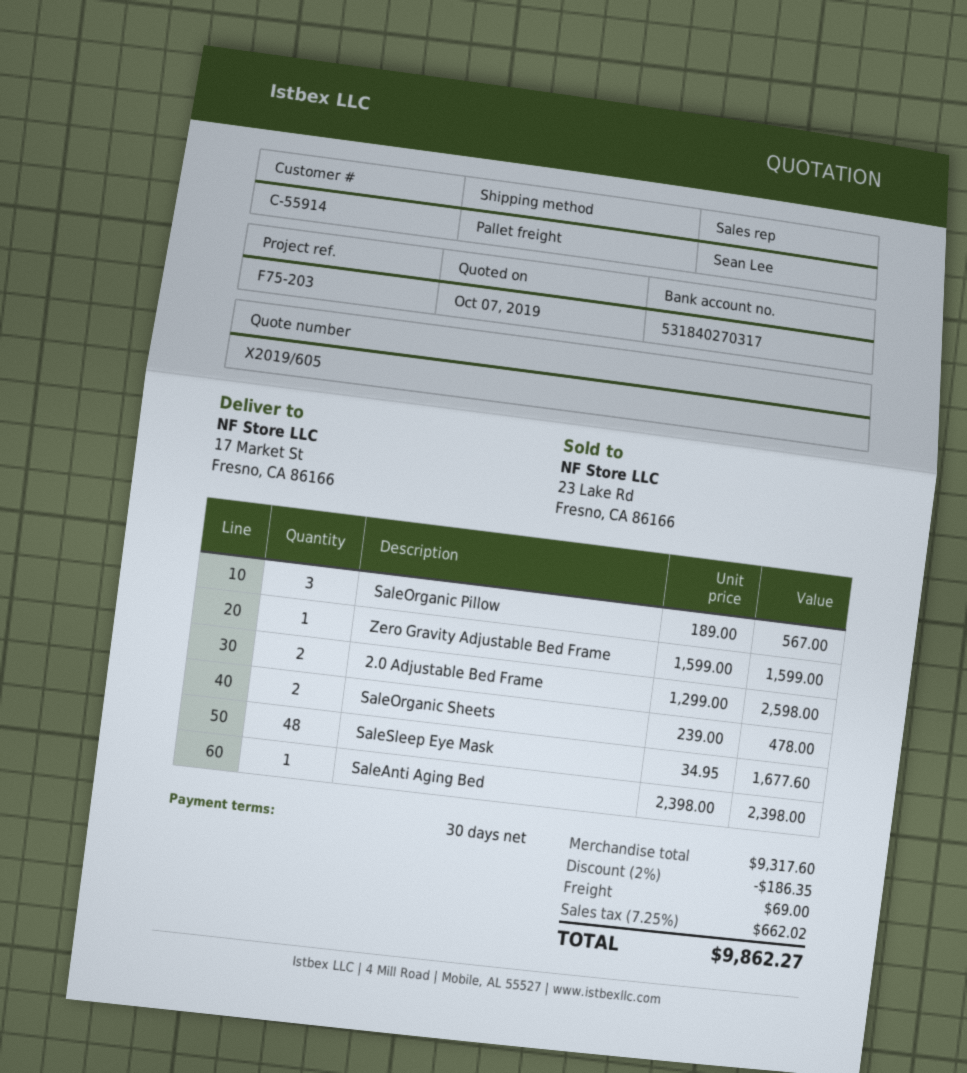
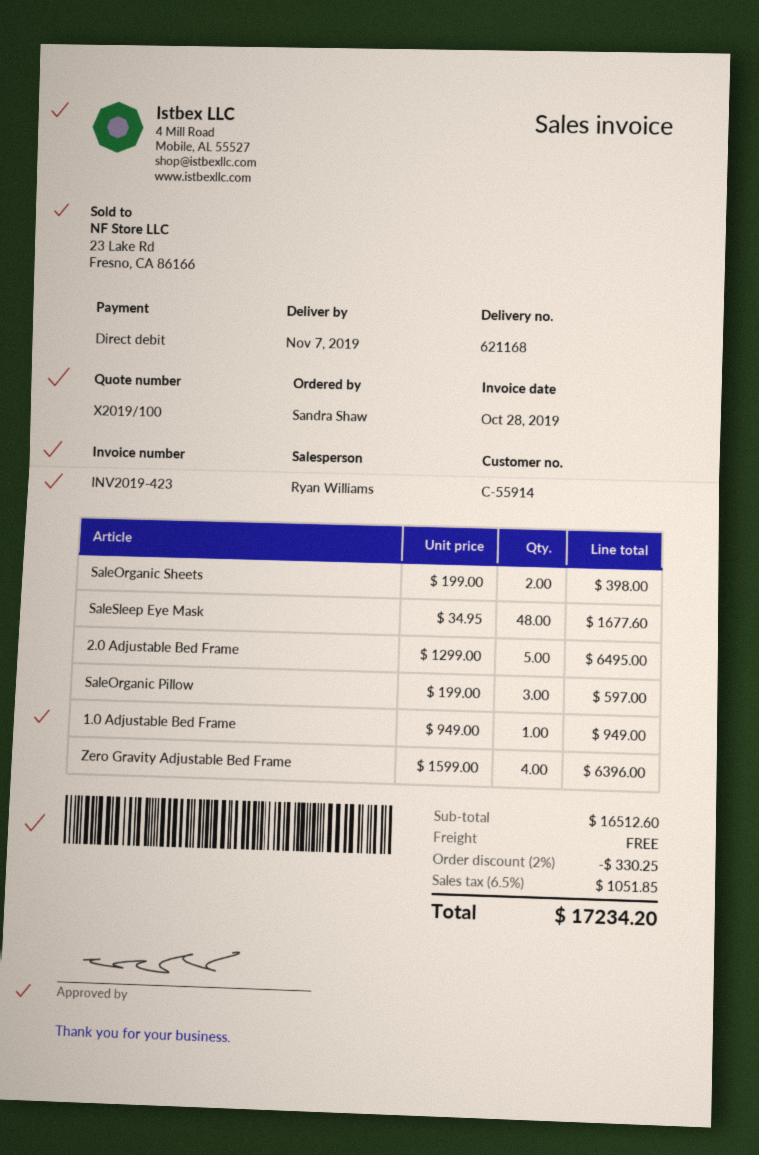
quote number: X2019/605 -> X2019/100
sales rep: Sean Lee -> Ryan Williams
SaleOrganic Pillow: 3 x 189.00 = 567.00 -> 3 x 199.00 = 597.00
Zero Gravity Adjustable Bed Frame: 1 x 1599.00 = 1599.00 -> 4 x 1599.00 = 6396.00
2.0 Adjustable Bed Frame: 2 x 1299.00 = 2598.00 -> 5 x 1299.00 = 6495.00
SaleOrganic Sheets: 2 x 239.00 = 478.00 -> 2 x 199.00 = 398.00
SaleAnti Aging Bed: 1 x 2398.00 = 2398.00 -> none
1.0 Adjustable Bed Frame: none -> 1 x 949.00 = 949.00
subtotal: 9317.60 -> 16512.60
discount: 2% = 186.35 -> 2% = 330.25
shipping: 69.00 -> 0.00
tax: 7.25% = 662.02 -> 6.5% = 1051.85
total: 9862.27 -> 17234.20

